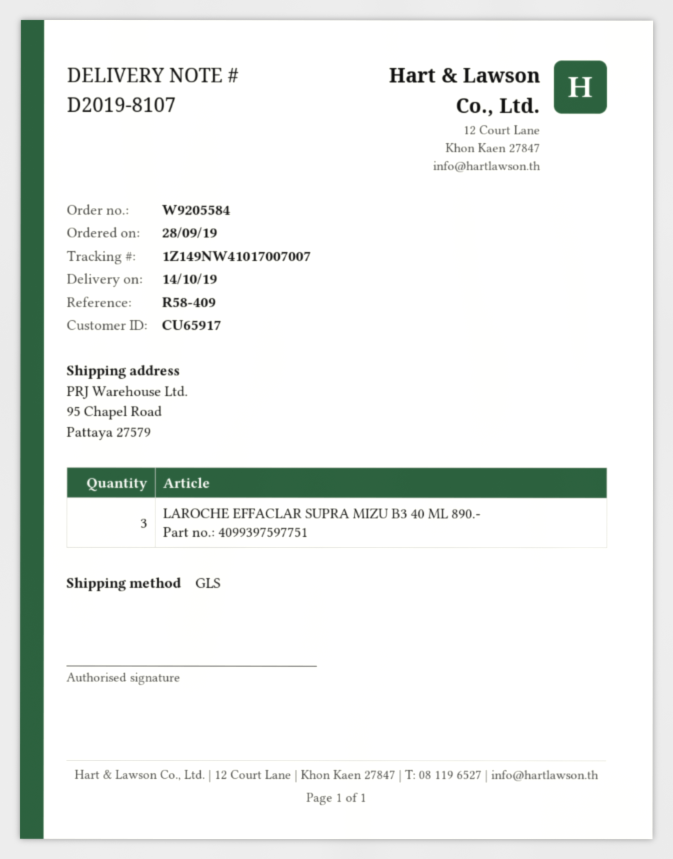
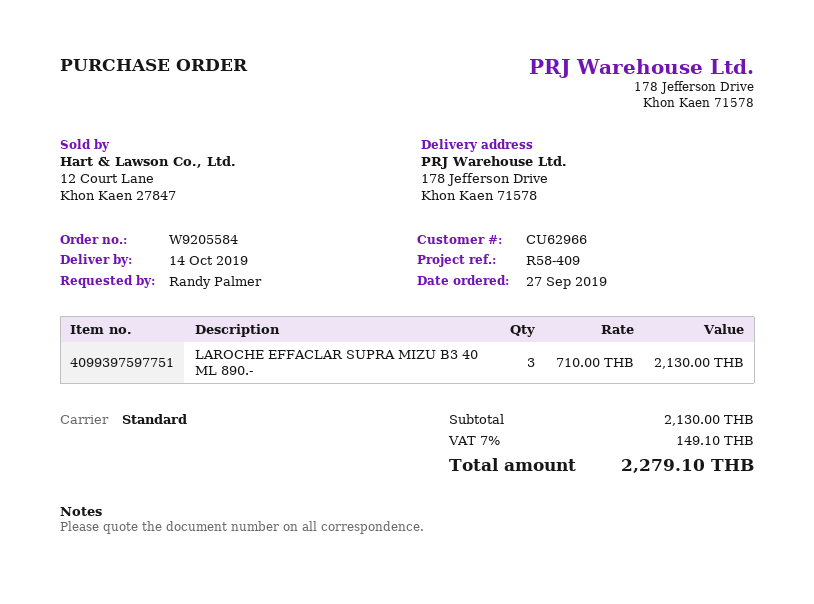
order date: 2019-09-28 -> 2019-09-27
customer number: CU65917 -> CU62966
shipping method: GLS -> standard
ship to: 95 Chapel Road, Pattaya 27579 -> 178 Jefferson Drive, Khon Kaen 71578

